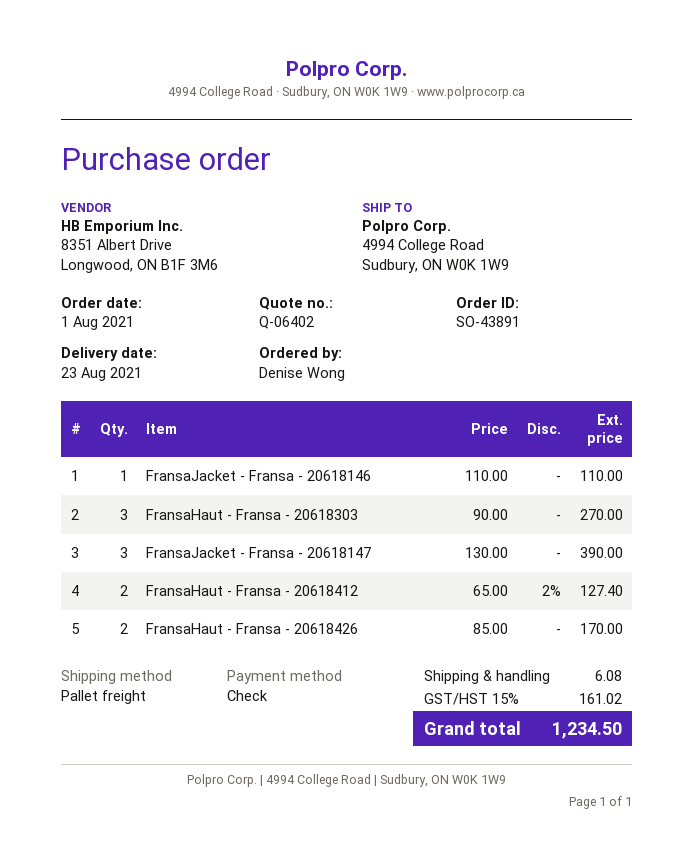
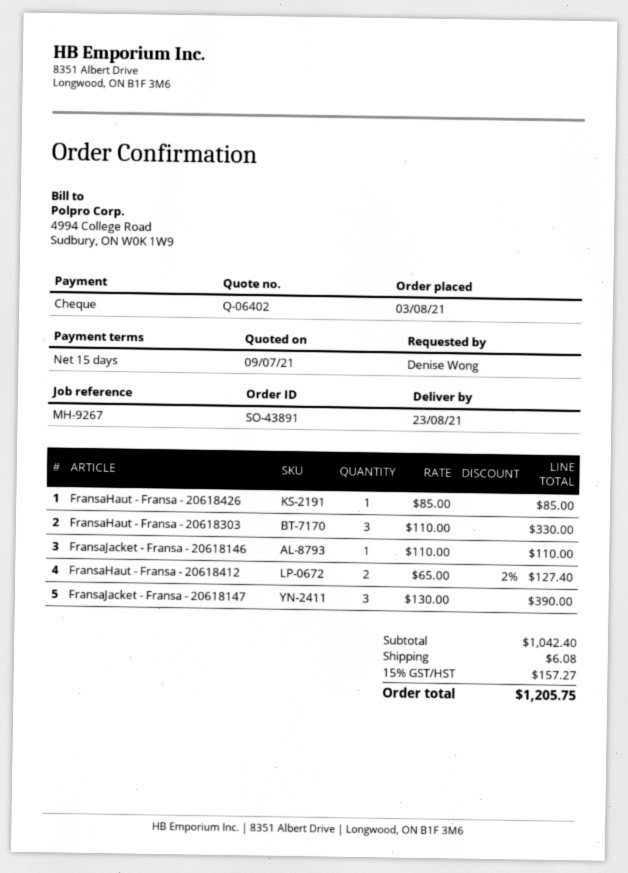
order date: 2021-08-01 -> 2021-08-03
FransaHaut - Fransa - 20618303: 3 x 90.00 = 270.00 -> 3 x 110.00 = 330.00
FransaHaut - Fransa - 20618426: 2 x 85.00 = 170.00 -> 1 x 85.00 = 85.00
tax: 15% = 161.02 -> 15% = 157.27
total: 1234.50 -> 1205.75

